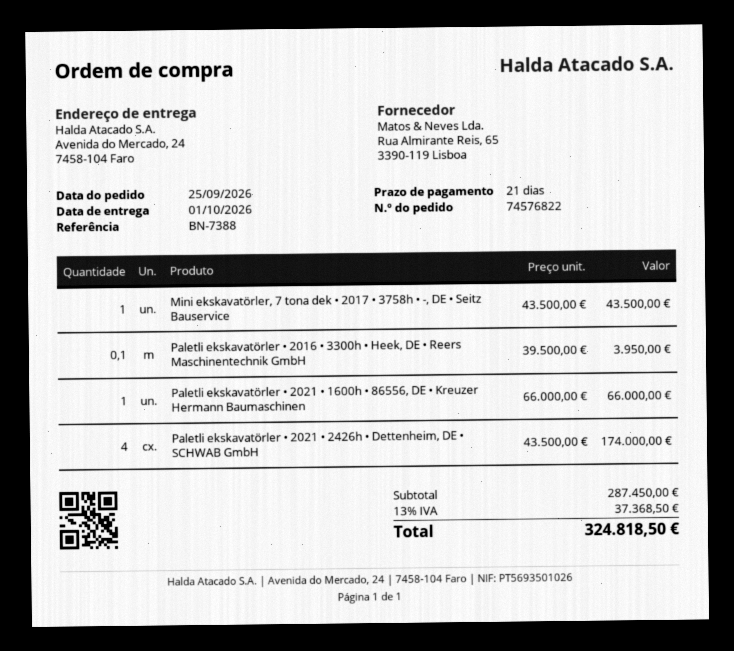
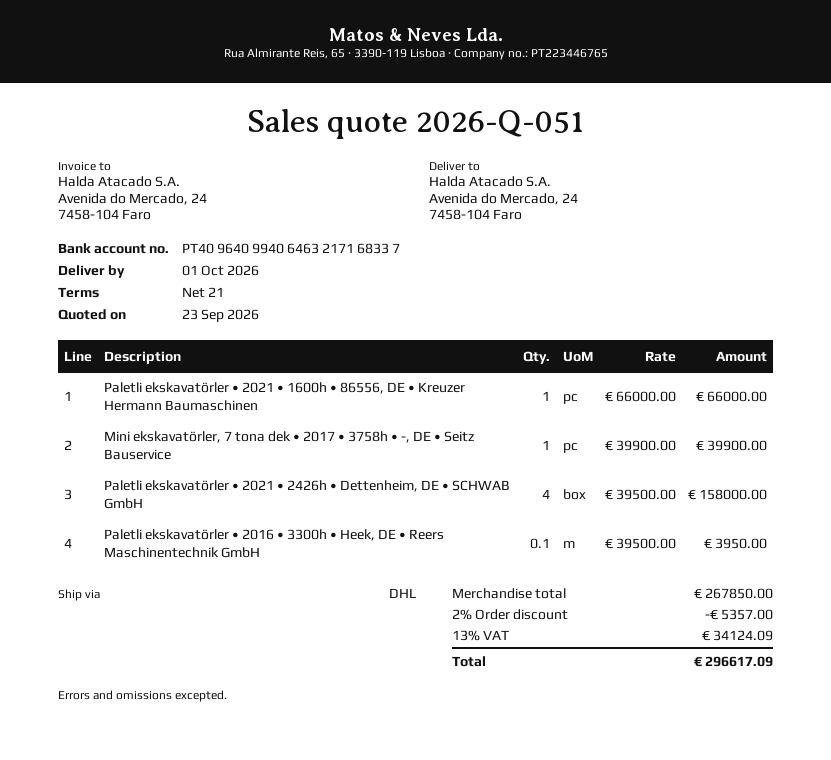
Mini ekskavatörler, 7 tona dek • 2017 • 3758h • -, DE • Seitz Bauservice: 1 x 43500.00 = 43500.00 -> 1 x 39900.00 = 39900.00
Paletli ekskavatörler • 2021 • 2426h • Dettenheim, DE • SCHWAB GmbH: 4 x 43500.00 = 174000.00 -> 4 x 39500.00 = 158000.00
subtotal: 287450.00 -> 267850.00
discount: none -> 2% = 5357.00
tax: 13% = 37368.50 -> 13% = 34124.09
total: 324818.50 -> 296617.09

